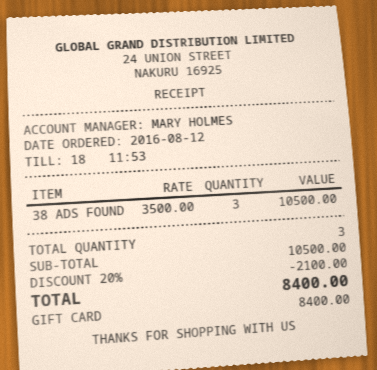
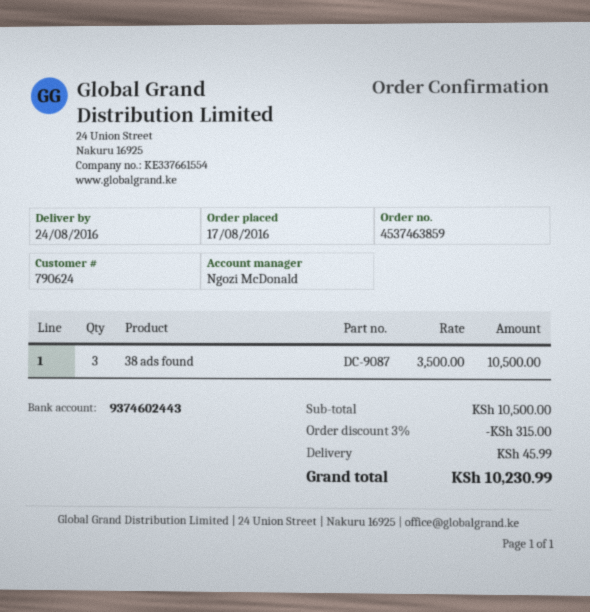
order date: 2016-08-12 -> 2016-08-17
sales rep: MARY HOLMES -> Ngozi McDonald
discount: 20% = 2100.00 -> 3% = 315.00
shipping: none -> 45.99
total: 8400.00 -> 10230.99

